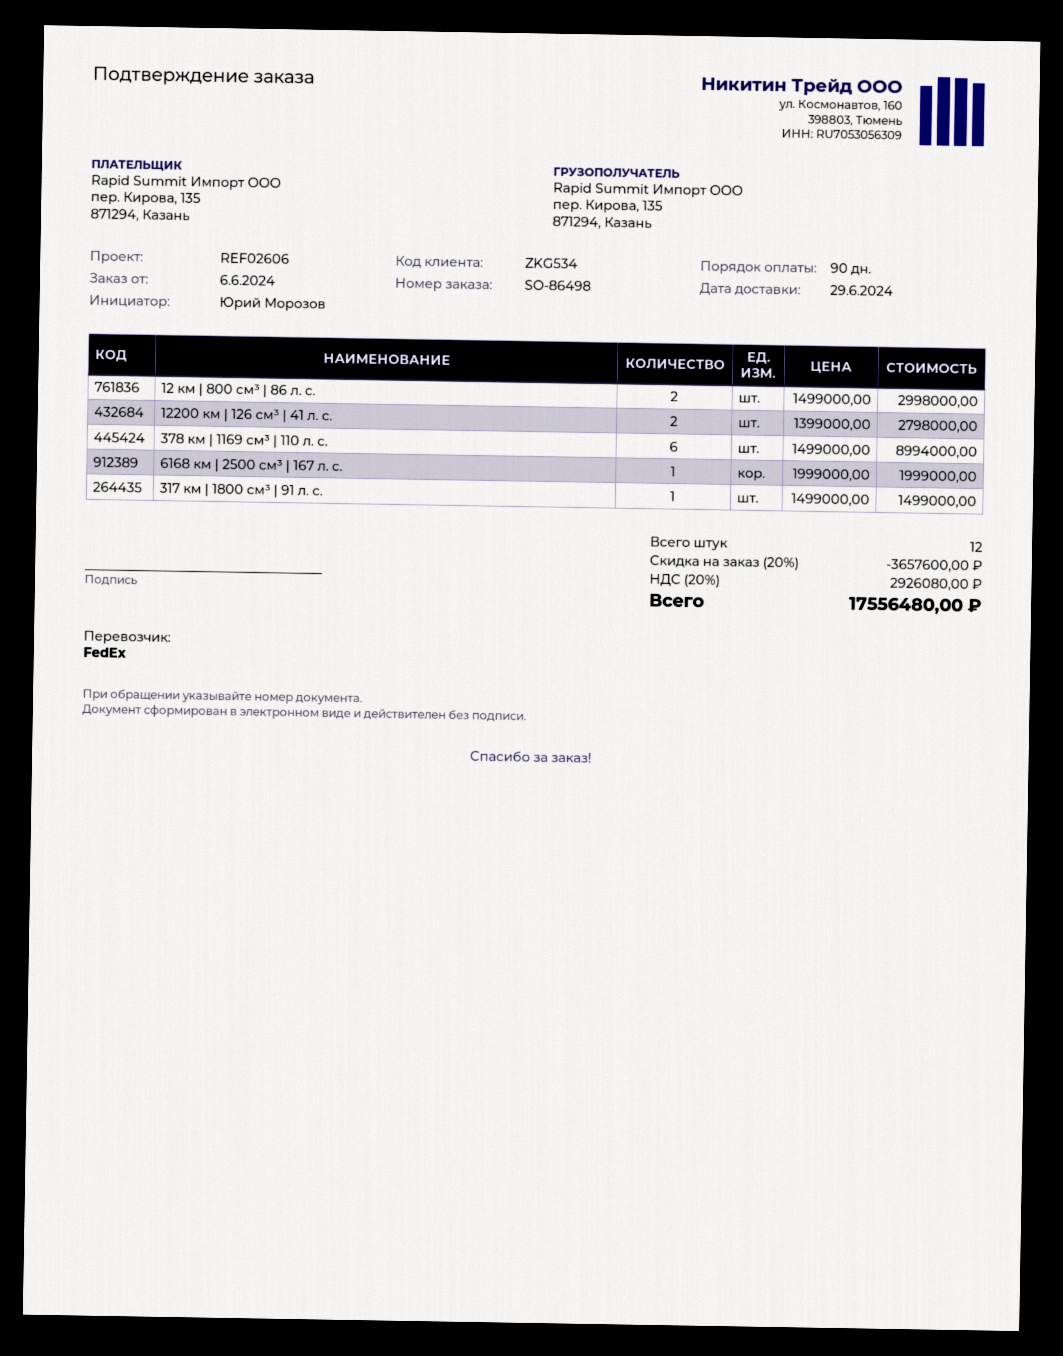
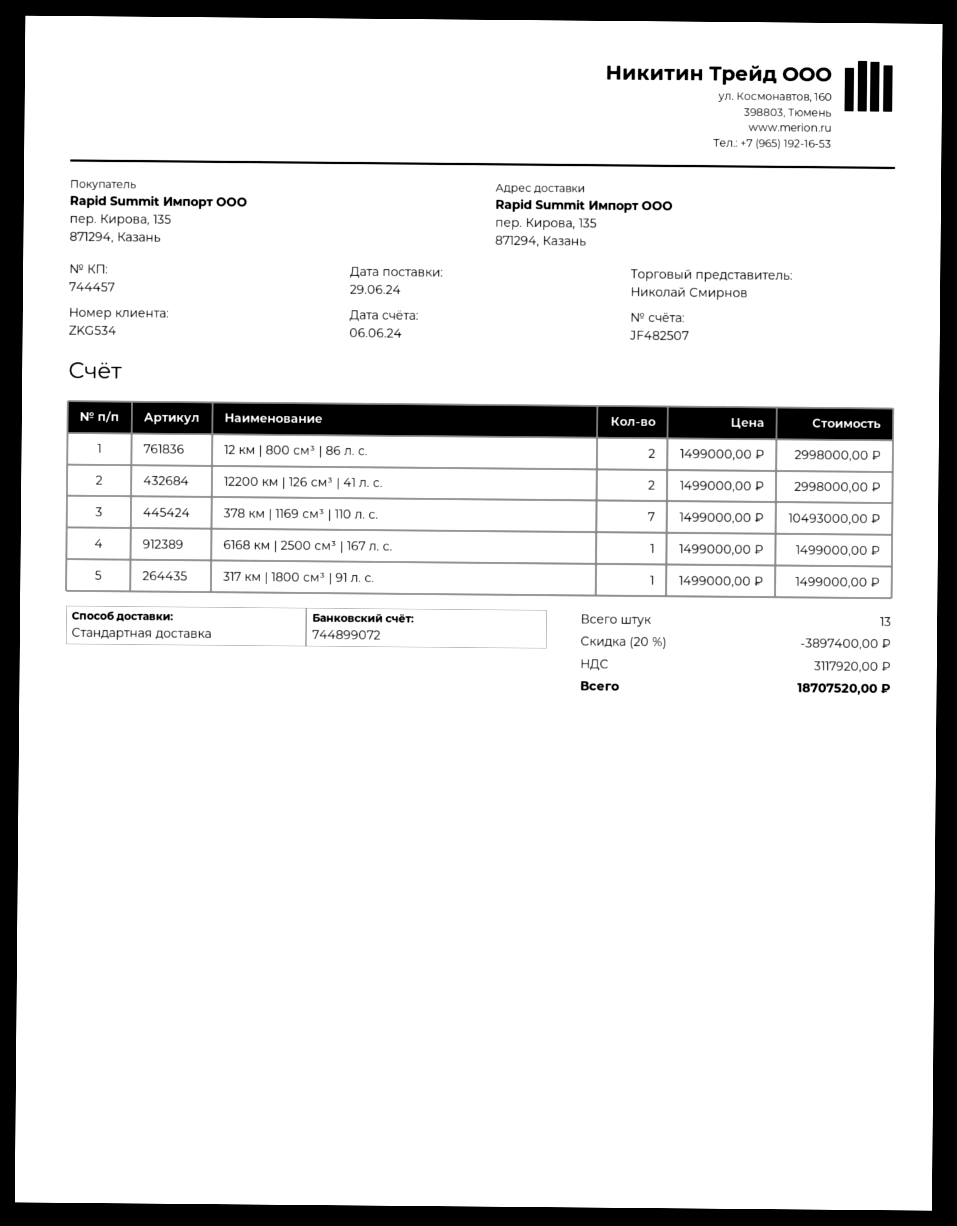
shipping method: FedEx -> standard
12200 км | 126 см³ | 41 л. с.: 2 x 1399000.00 = 2798000.00 -> 2 x 1499000.00 = 2998000.00
378 км | 1169 см³ | 110 л. с.: 6 x 1499000.00 = 8994000.00 -> 7 x 1499000.00 = 10493000.00
6168 км | 2500 см³ | 167 л. с.: 1 x 1999000.00 = 1999000.00 -> 1 x 1499000.00 = 1499000.00
total quantity: 12 -> 13
discount: 20% = 3657600.00 -> 20% = 3897400.00
tax: 2926080.00 -> 3117920.00
total: 17556480.00 -> 18707520.00

